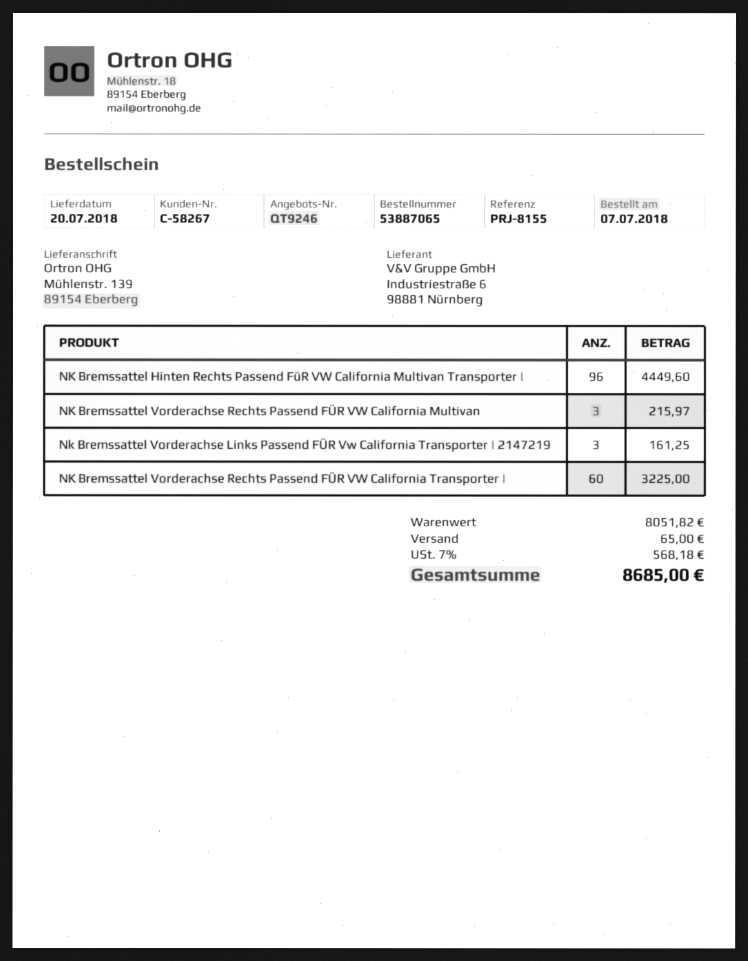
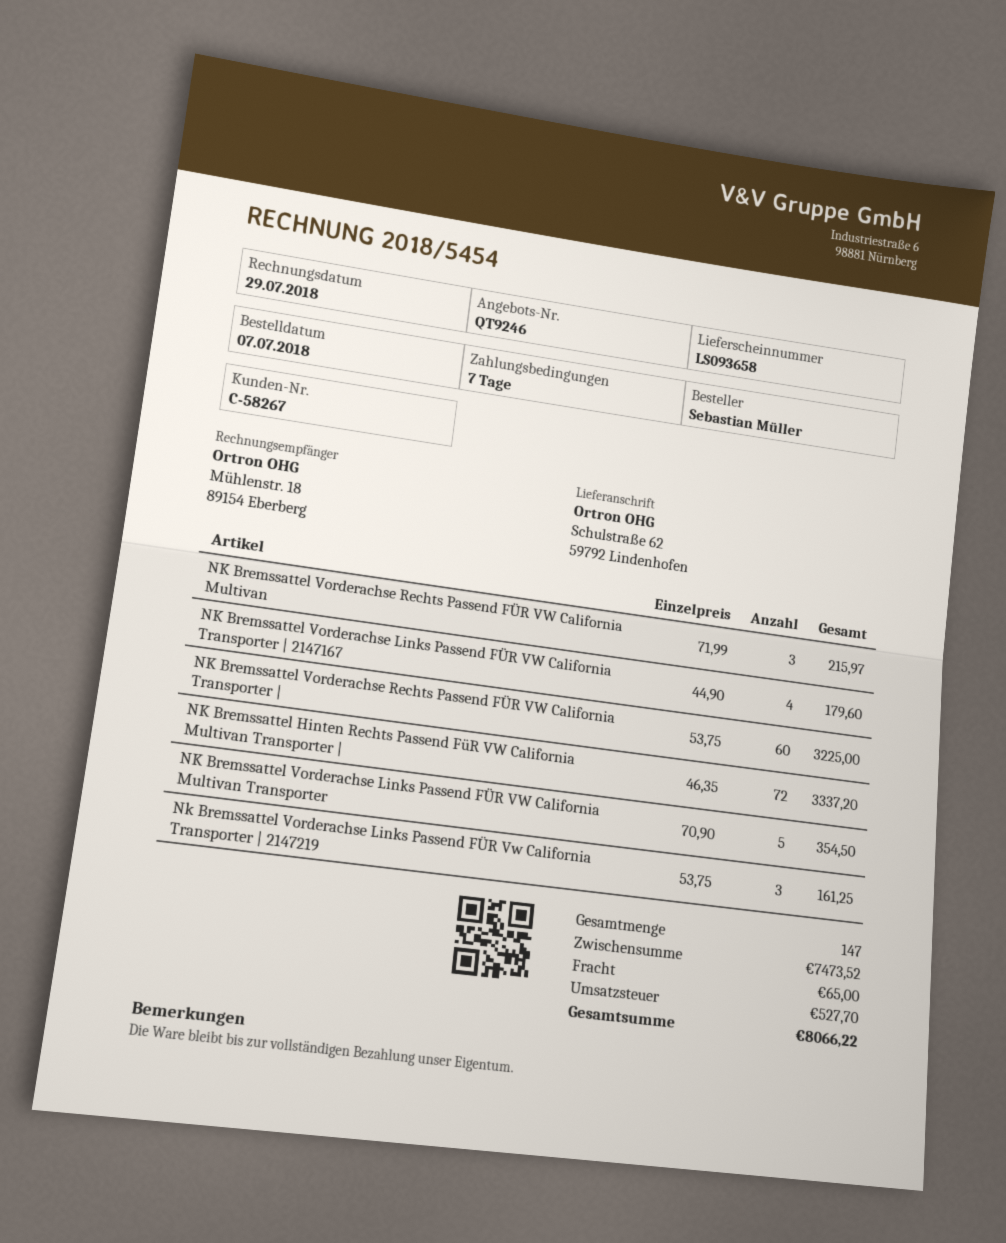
ship to: Mühlenstr. 139, 89154 Eberberg -> Schulstraße 62, 59792 Lindenhofen
NK Bremssattel Hinten Rechts Passend FüR VW California Multivan Transporter |: 96 for 4449.60 -> 72 for 3337.20
NK Bremssattel Vorderachse Links Passend FÜR VW California Transporter | 2147167: none -> 4 for 179.60
NK Bremssattel Vorderachse Links Passend FÜR VW California Multivan Transporter: none -> 5 for 354.50
subtotal: 8051.82 -> 7473.52
tax: 568.18 -> 527.70
total: 8685.00 -> 8066.22

